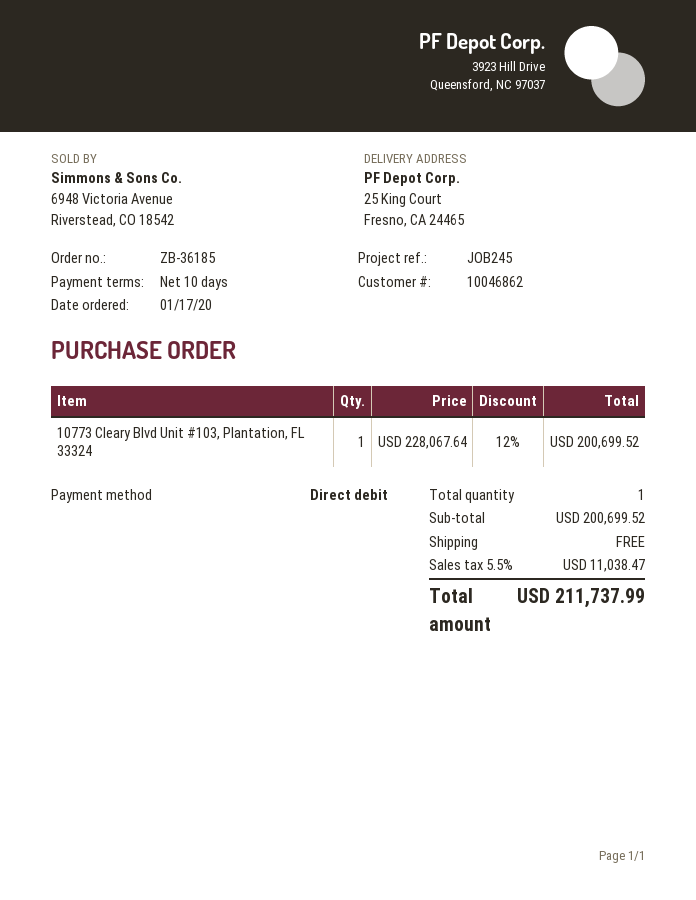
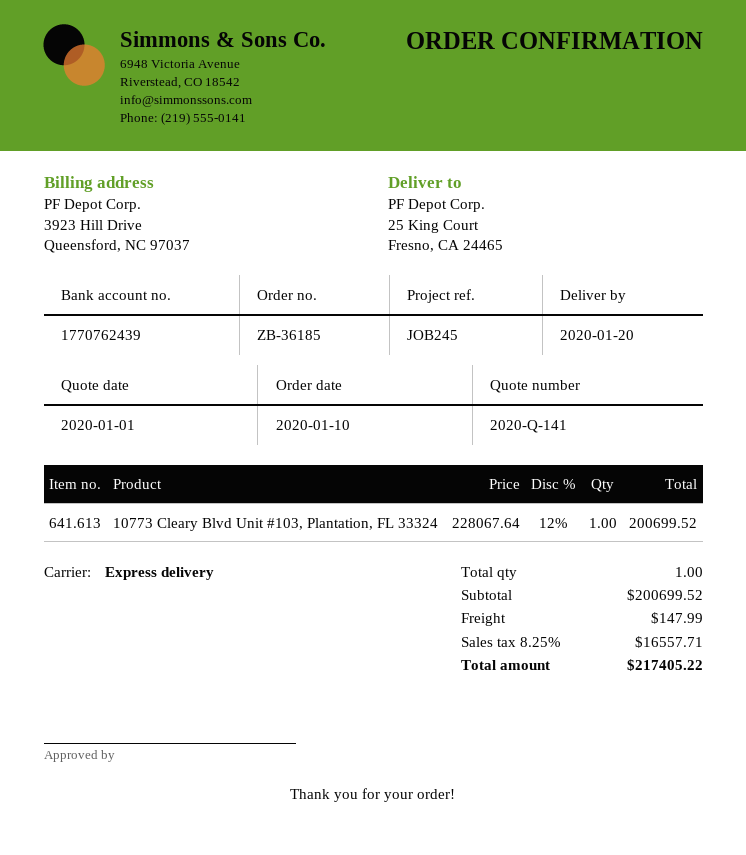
order date: 2020-01-17 -> 2020-01-10
shipping: 0.00 -> 147.99
tax: 5.5% = 11038.47 -> 8.25% = 16557.71
total: 211737.99 -> 217405.22

